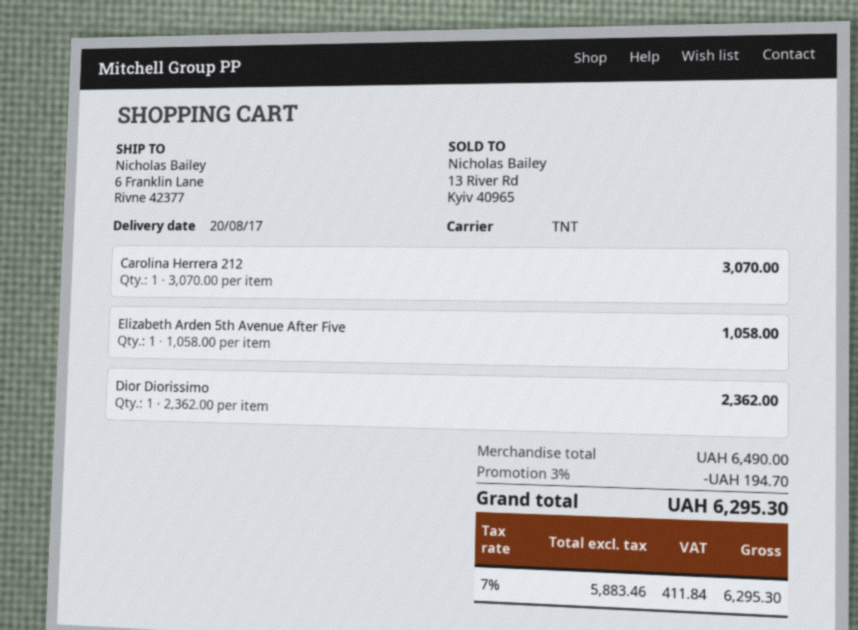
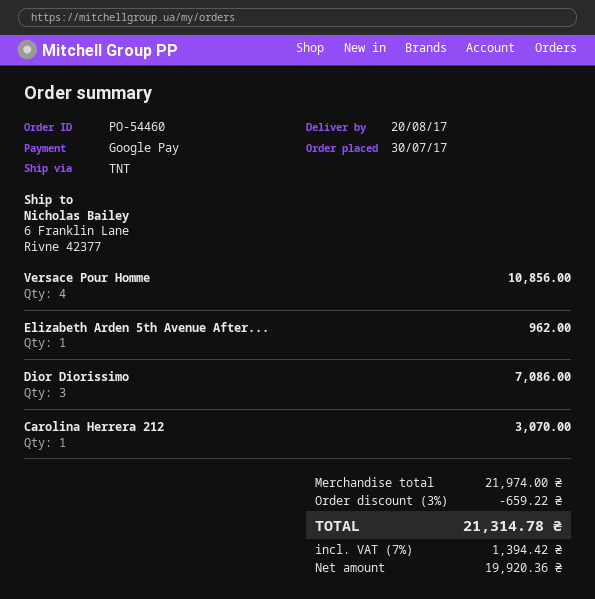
Elizabeth Arden 5th Avenue After Five: 1 for 1058.00 -> 1 for 962.00
Dior Diorissimo: 1 for 2362.00 -> 3 for 7086.00
Versace Pour Homme: none -> 4 for 10856.00
subtotal: 6490.00 -> 21974.00
discount: 3% = 194.70 -> 3% = 659.22
net: 5883.46 -> 19920.36
tax: 7% = 411.84 -> 7% = 1394.42
total: 6295.30 -> 21314.78

